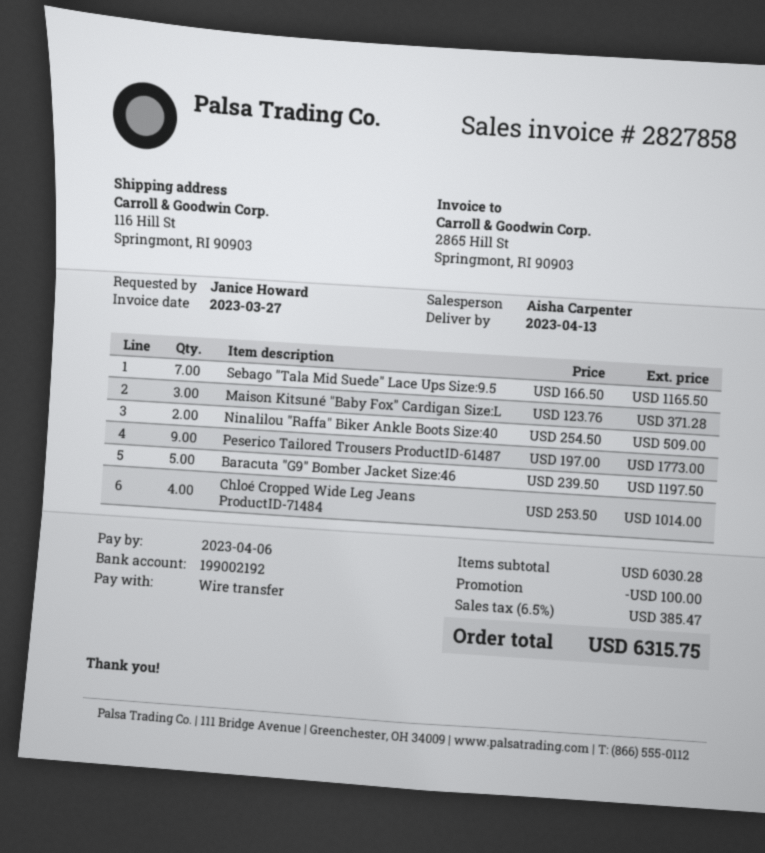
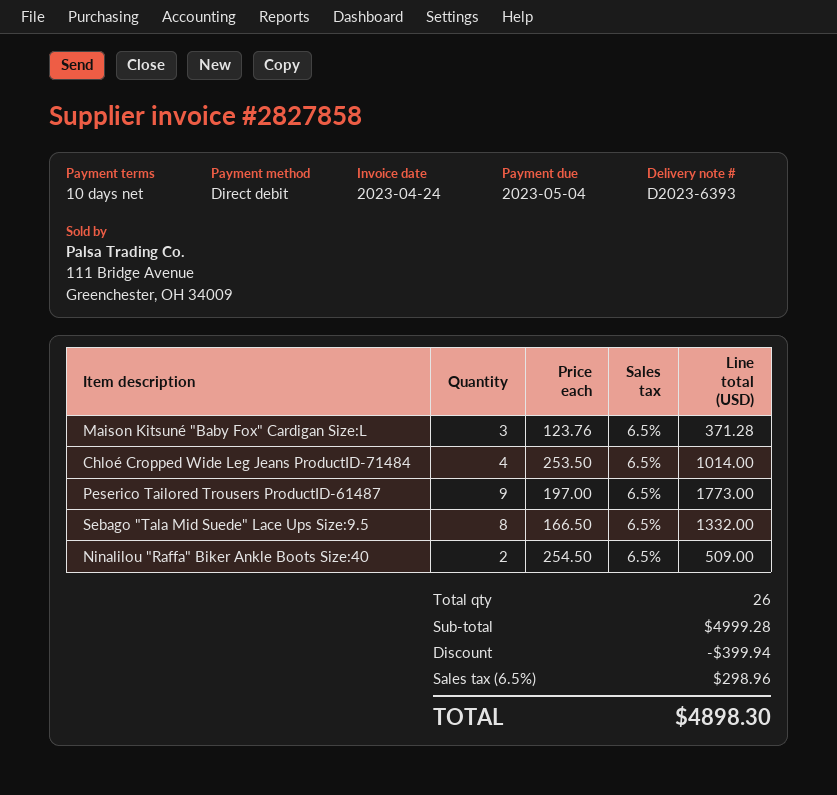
invoice date: 2023-03-27 -> 2023-04-24
due date: 2023-04-06 -> 2023-05-04
payment method: bank transfer -> direct debit
Sebago "Tala Mid Suede" Lace Ups Size:9.5: 7 x 166.50 = 1165.50 -> 8 x 166.50 = 1332.00
Baracuta "G9" Bomber Jacket Size:46: 5 x 239.50 = 1197.50 -> none
subtotal: 6030.28 -> 4999.28
discount: 100.00 -> 399.94
tax: 6.5% = 385.47 -> 6.5% = 298.96
total: 6315.75 -> 4898.30

